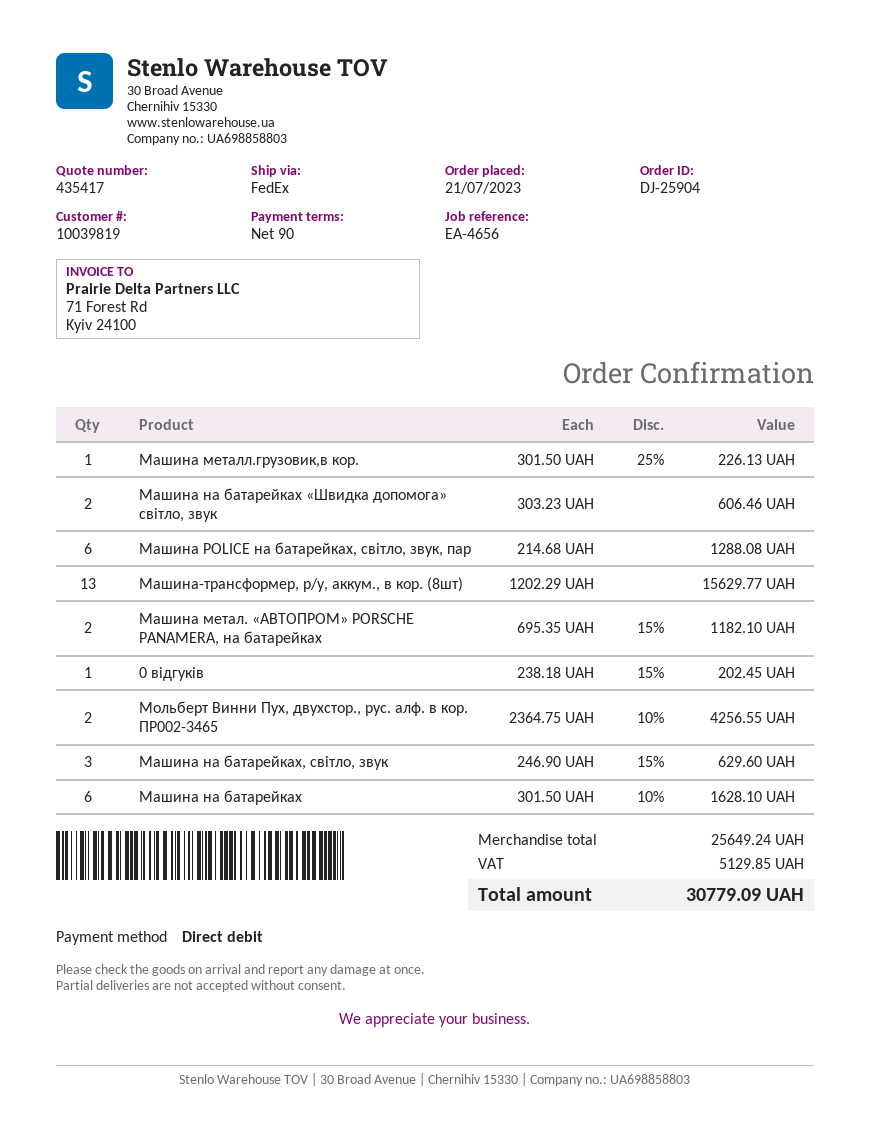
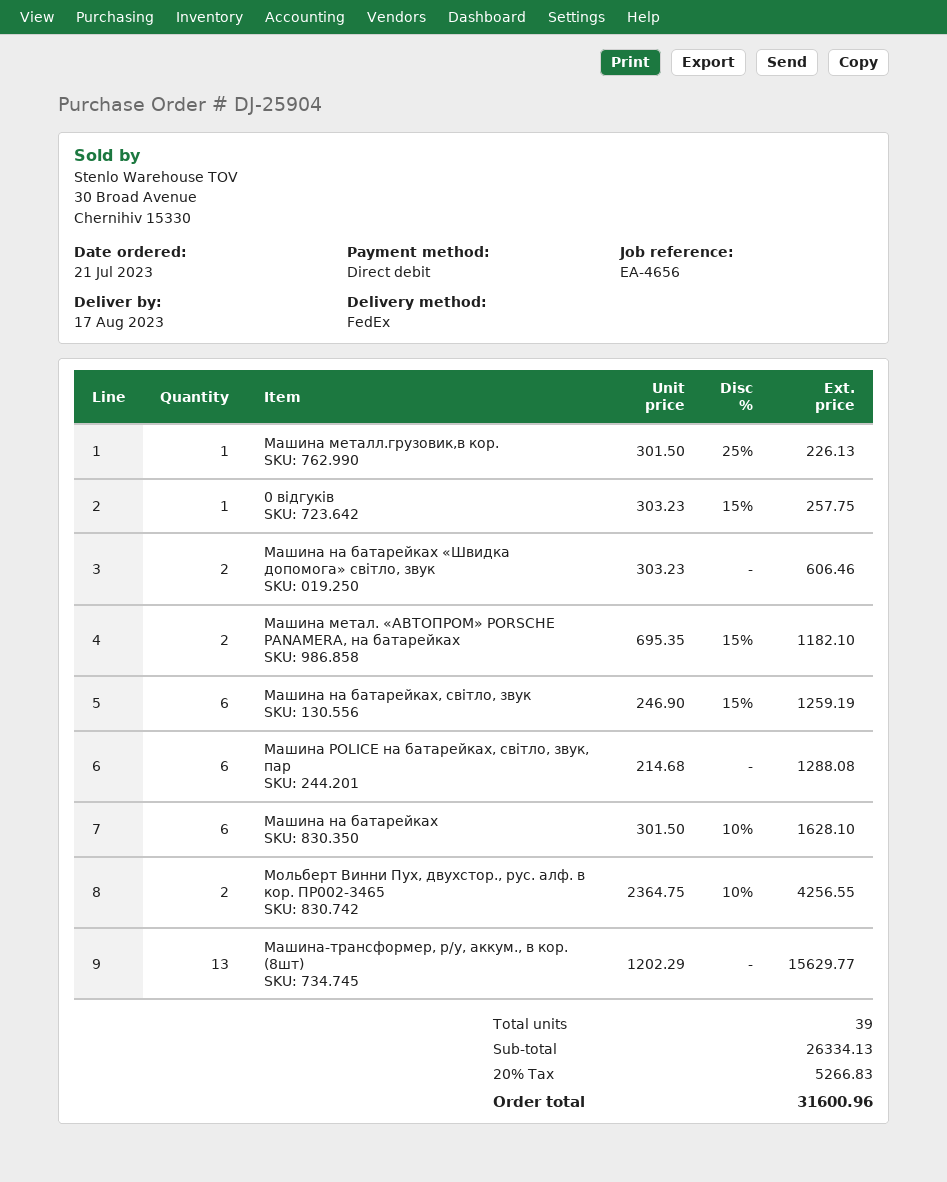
0 відгуків: 1 x 238.18 - 15% = 202.45 -> 1 x 303.23 - 15% = 257.75
Машина на батарейках, свiтло, звук: 3 x 246.90 - 15% = 629.60 -> 6 x 246.90 - 15% = 1259.19
subtotal: 25649.24 -> 26334.13
tax: 5129.85 -> 5266.83
total: 30779.09 -> 31600.96

